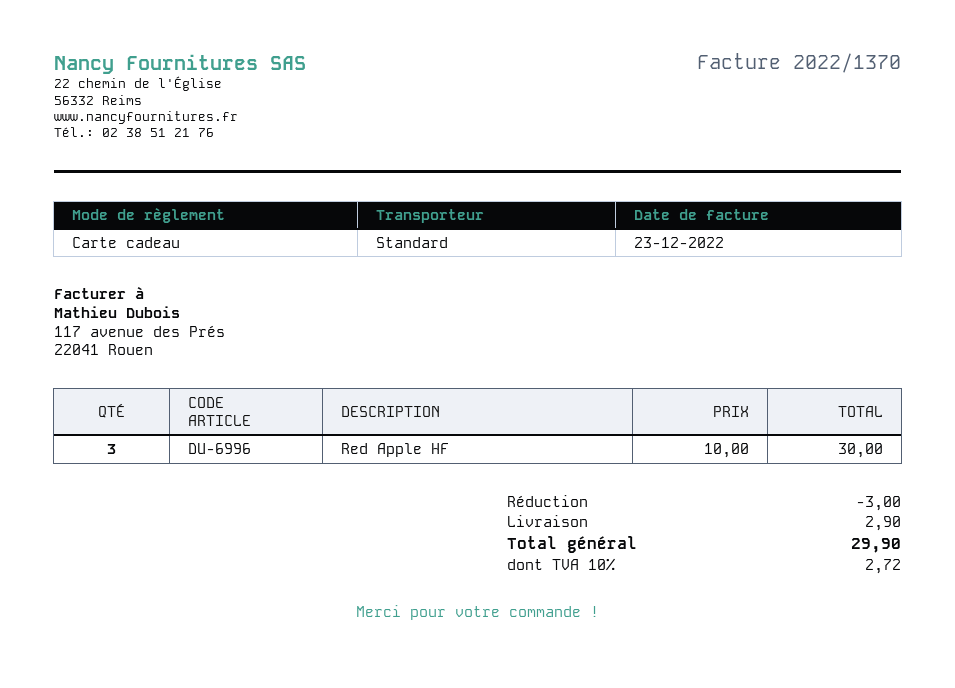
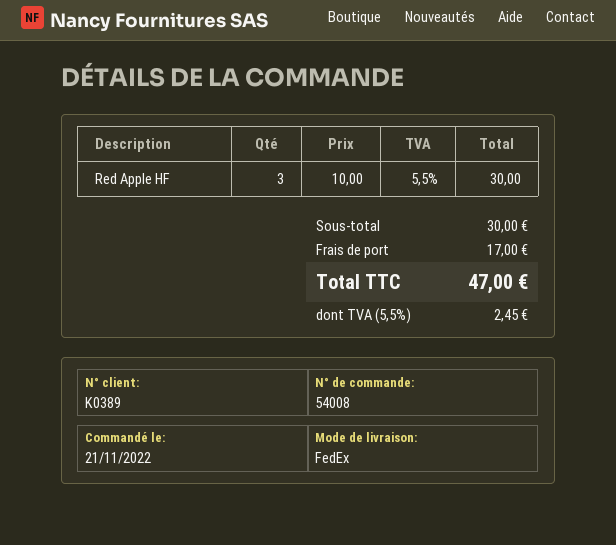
shipping method: standard -> FedEx
discount: 3.00 -> none
shipping: 2.90 -> 17.00
tax: 10% = 2.72 -> 5.5% = 2.45
total: 29.90 -> 47.00

